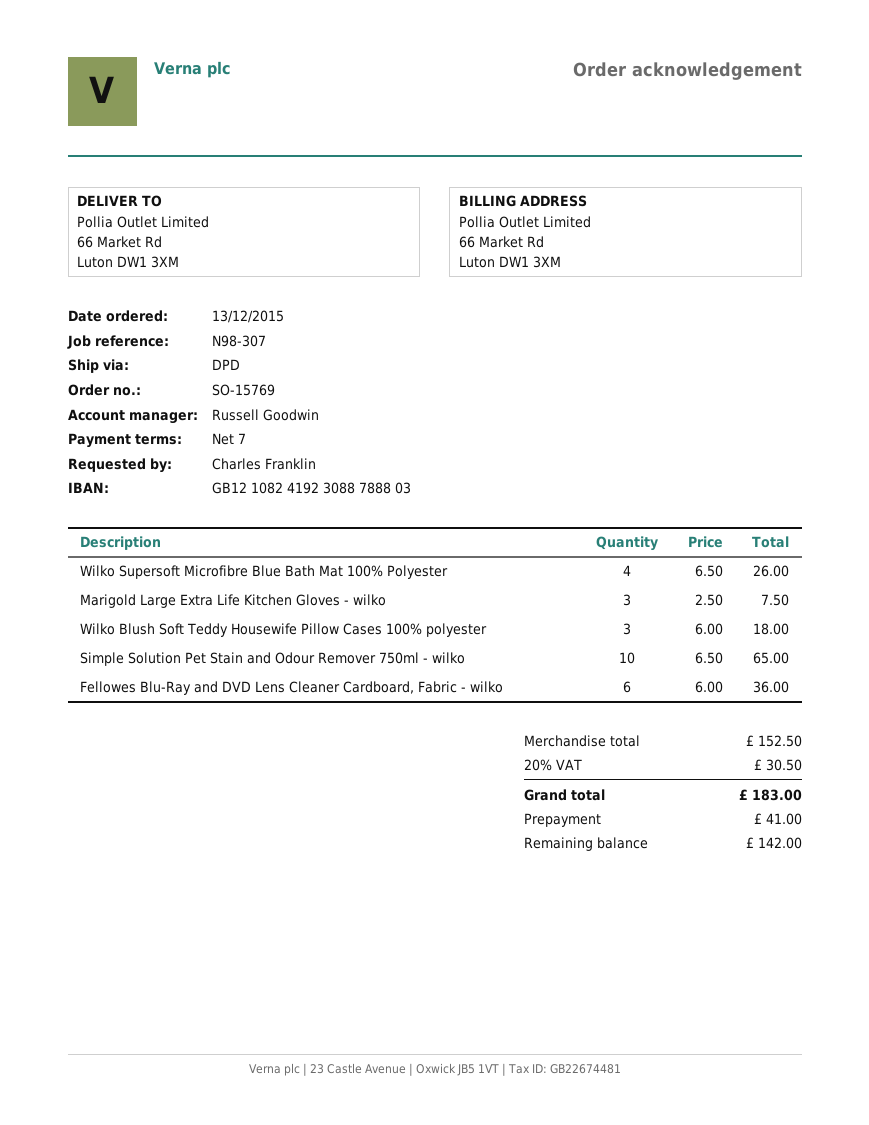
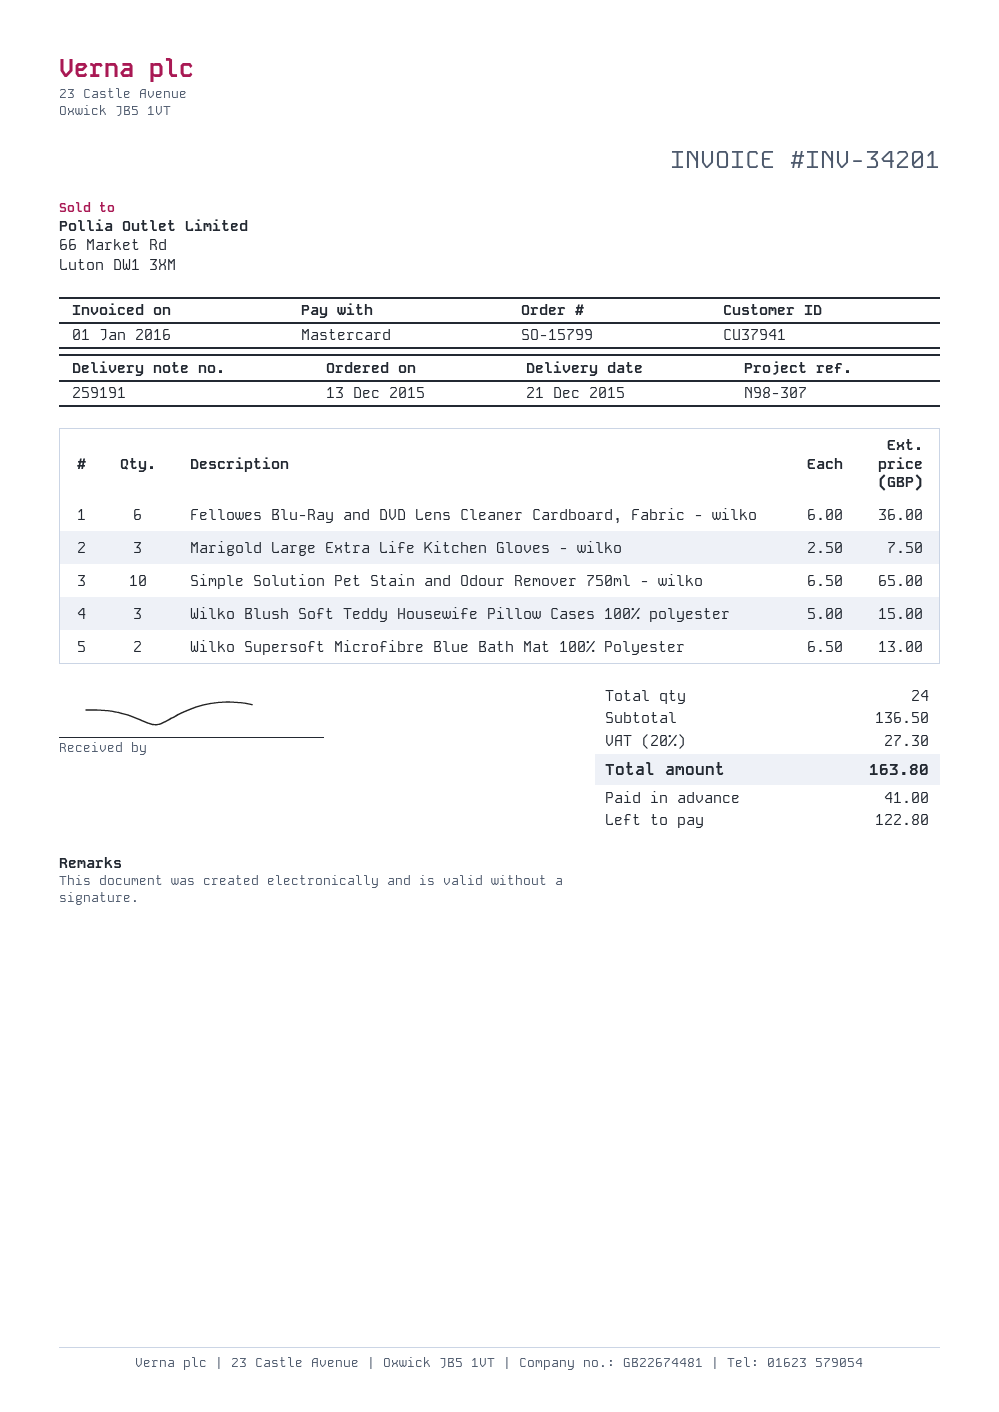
order number: SO-15769 -> SO-15799
Wilko Supersoft Microfibre Blue Bath Mat 100% Polyester: 4 x 6.50 = 26.00 -> 2 x 6.50 = 13.00
Wilko Blush Soft Teddy Housewife Pillow Cases 100% polyester: 3 x 6.00 = 18.00 -> 3 x 5.00 = 15.00
subtotal: 152.50 -> 136.50
tax: 20% = 30.50 -> 20% = 27.30
total: 183.00 -> 163.80
balance: 142.00 -> 122.80

